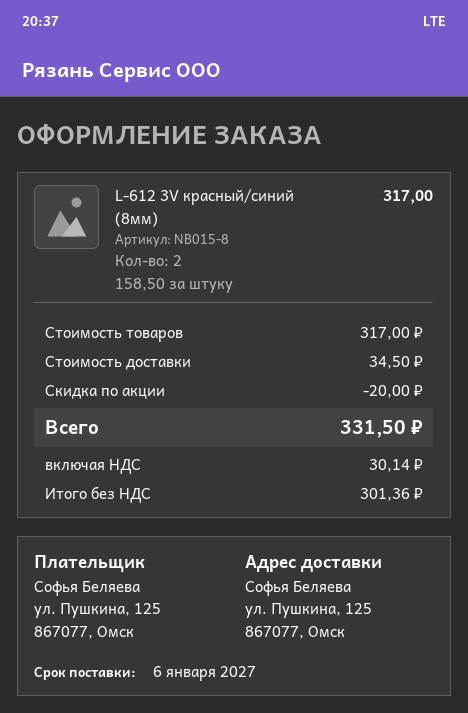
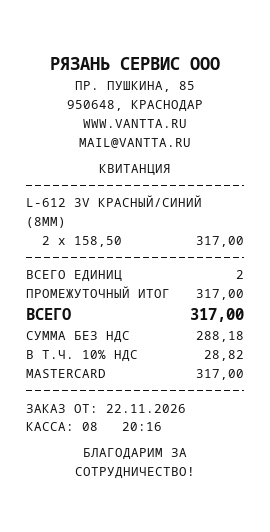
discount: 20.00 -> none
shipping: 34.50 -> none
net: 301.36 -> 288.18
tax: 30.14 -> 28.82
total: 331.50 -> 317.00

